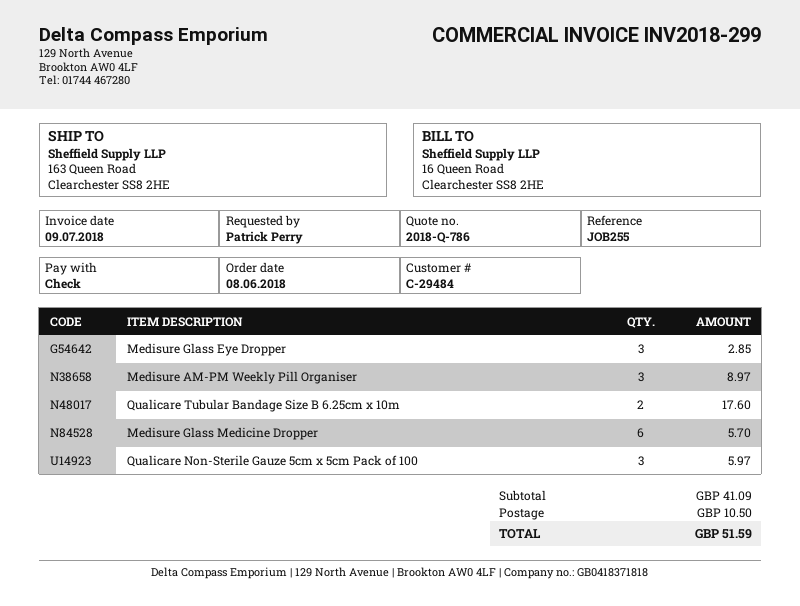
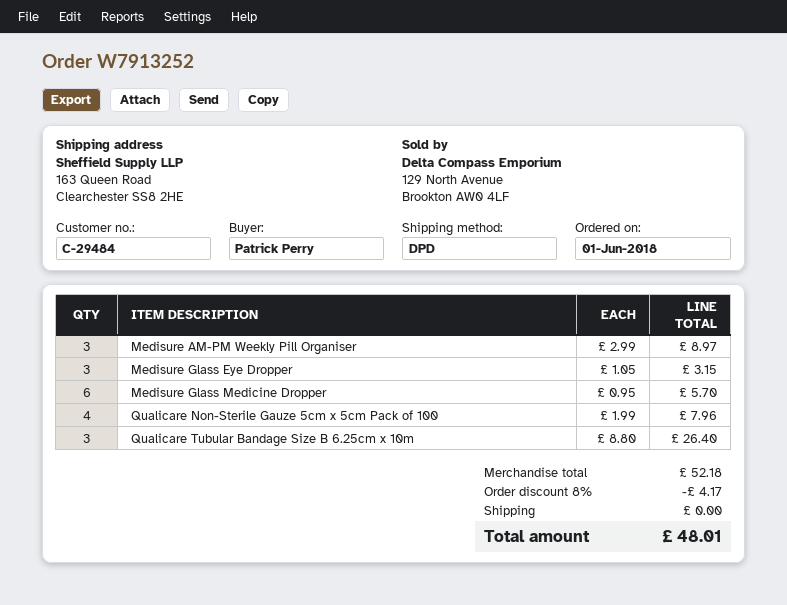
order date: 2018-06-08 -> 2018-06-01
Medisure Glass Eye Dropper: 3 for 2.85 -> 3 for 3.15
Qualicare Tubular Bandage Size B 6.25cm x 10m: 2 for 17.60 -> 3 for 26.40
Qualicare Non-Sterile Gauze 5cm x 5cm Pack of 100: 3 for 5.97 -> 4 for 7.96
subtotal: 41.09 -> 52.18
discount: none -> 8% = 4.17
shipping: 10.50 -> 0.00
total: 51.59 -> 48.01

